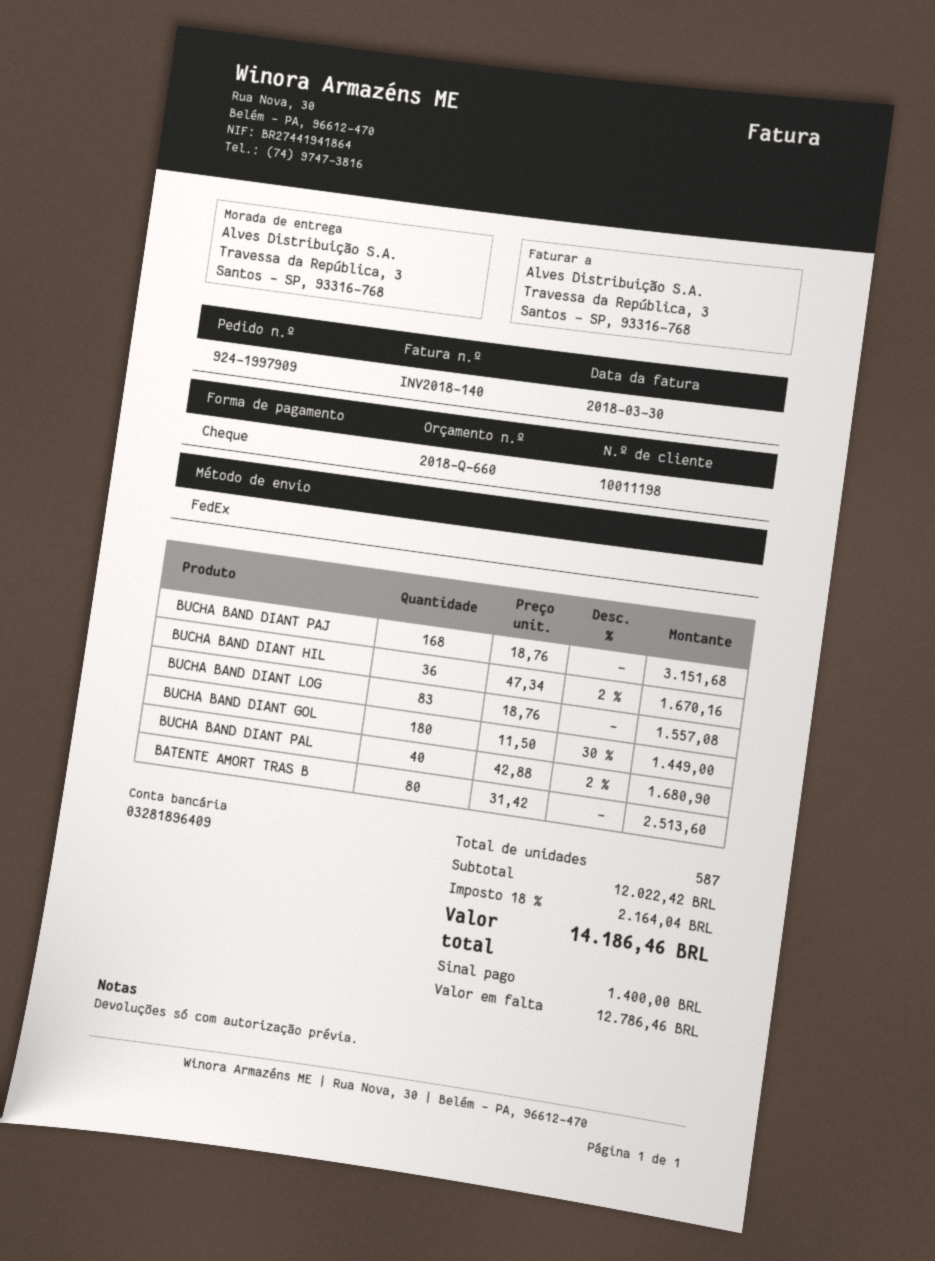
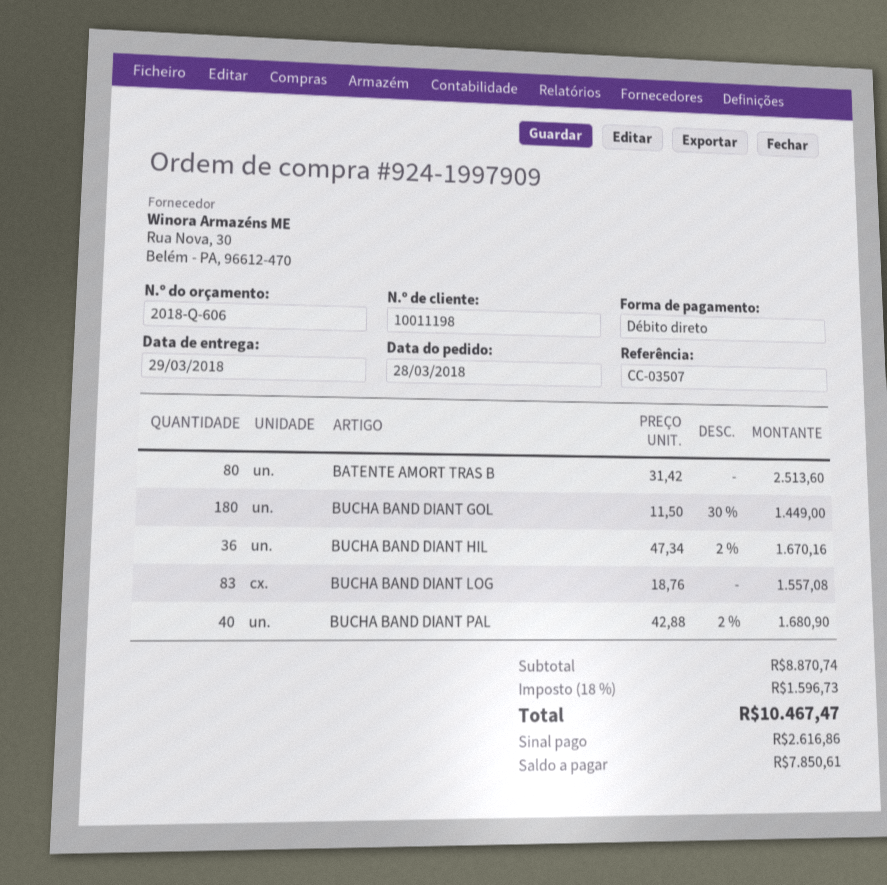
quote number: 2018-Q-660 -> 2018-Q-606
payment method: cheque -> direct debit
BUCHA BAND DIANT PAJ: 168 x 18.76 = 3151.68 -> none
subtotal: 12022.42 -> 8870.74
tax: 18% = 2164.04 -> 18% = 1596.73
total: 14186.46 -> 10467.47
deposit: 1400.00 -> 2616.86
balance: 12786.46 -> 7850.61

